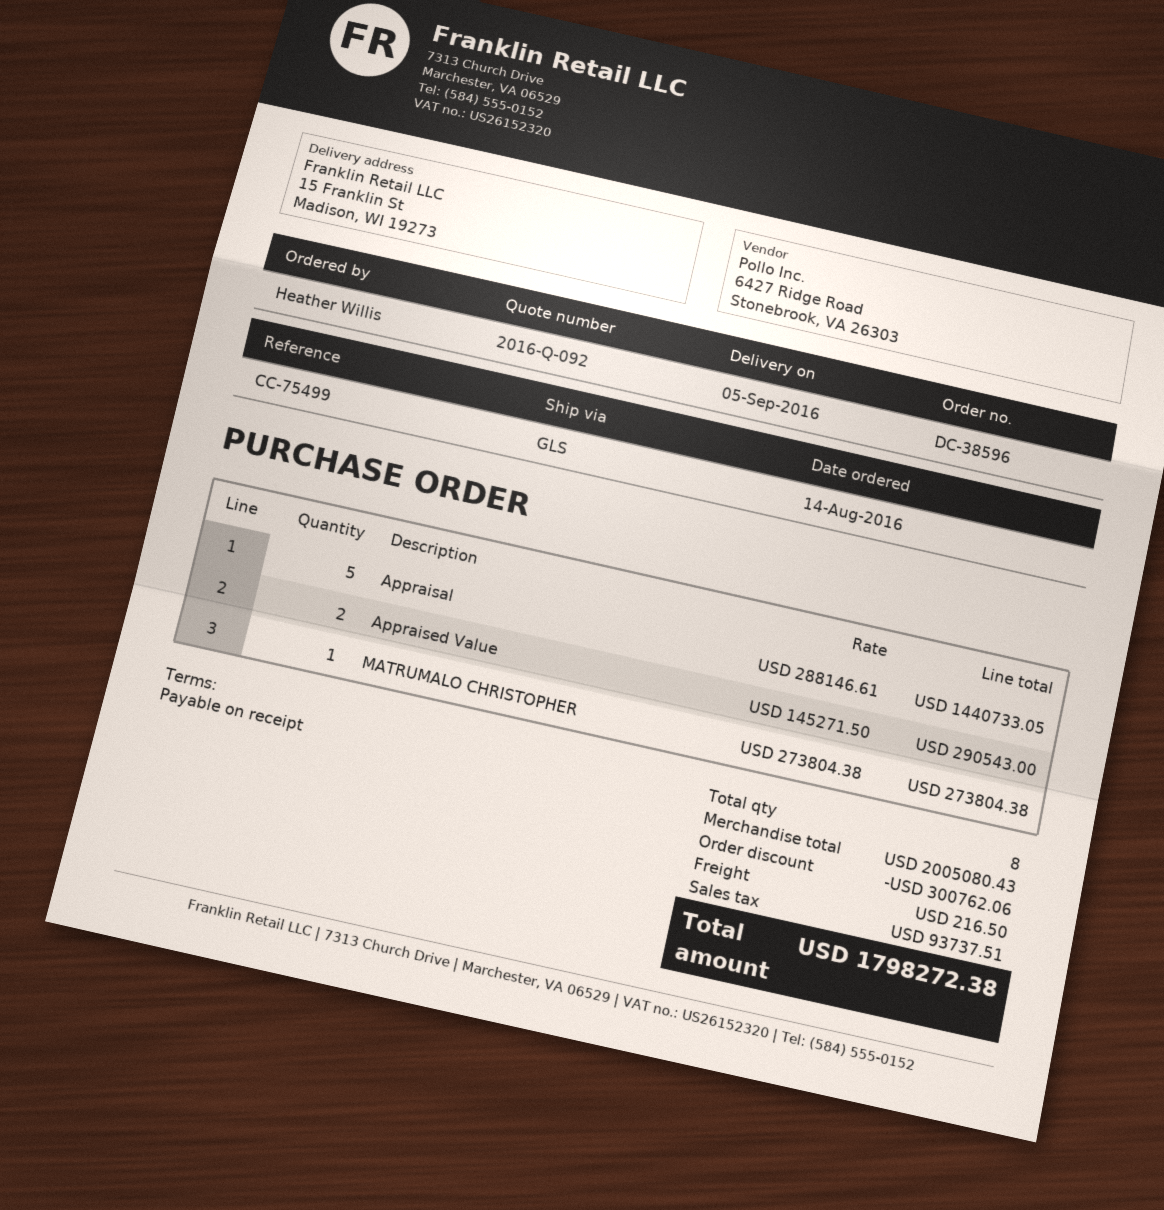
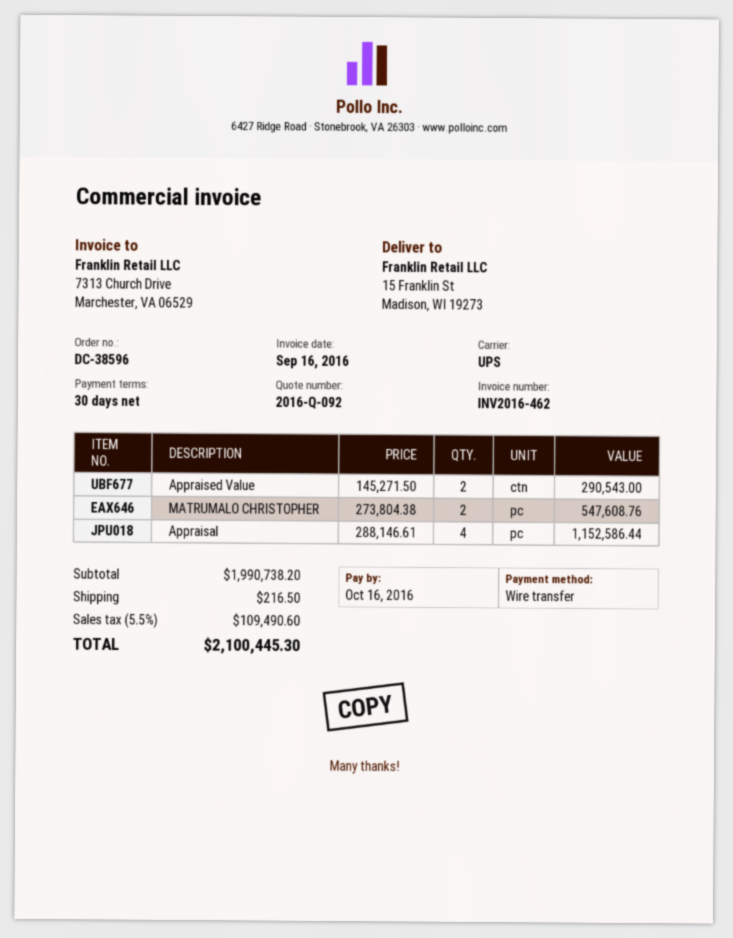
payment terms: on receipt -> 30 days
shipping method: GLS -> UPS
Appraisal: 5 x 288146.61 = 1440733.05 -> 4 x 288146.61 = 1152586.44
MATRUMALO CHRISTOPHER: 1 x 273804.38 = 273804.38 -> 2 x 273804.38 = 547608.76
subtotal: 2005080.43 -> 1990738.20
discount: 300762.06 -> none
tax: 93737.51 -> 109490.60
total: 1798272.38 -> 2100445.30

